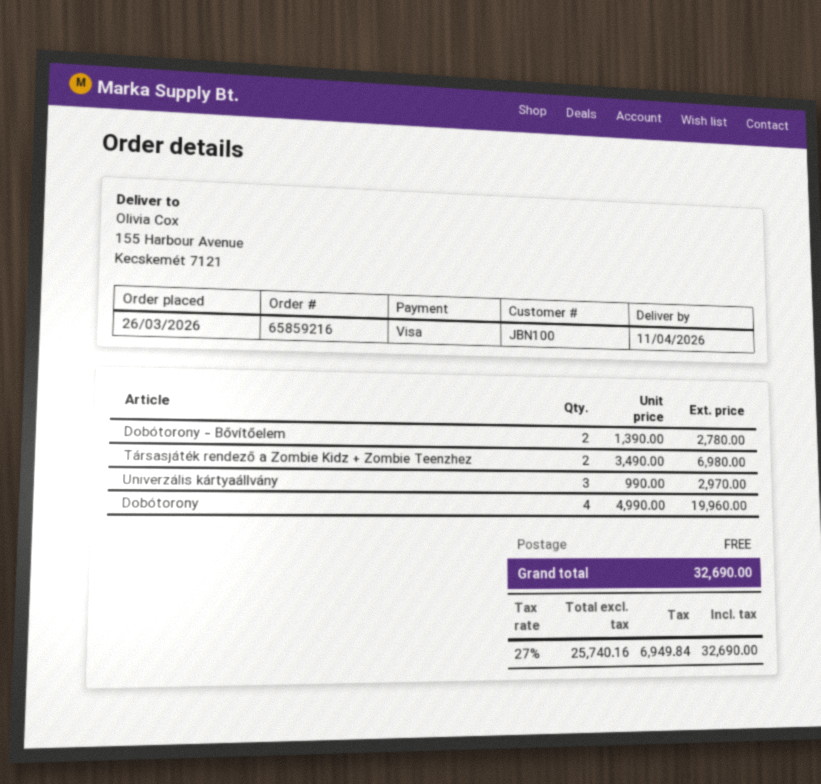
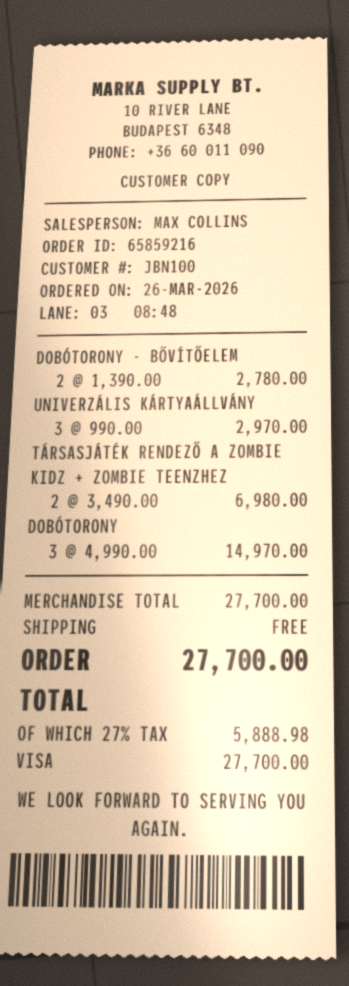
Dobótorony: 4 x 4990.00 = 19960.00 -> 3 x 4990.00 = 14970.00
tax: 27% = 6949.84 -> 27% = 5888.98
total: 32690.00 -> 27700.00

